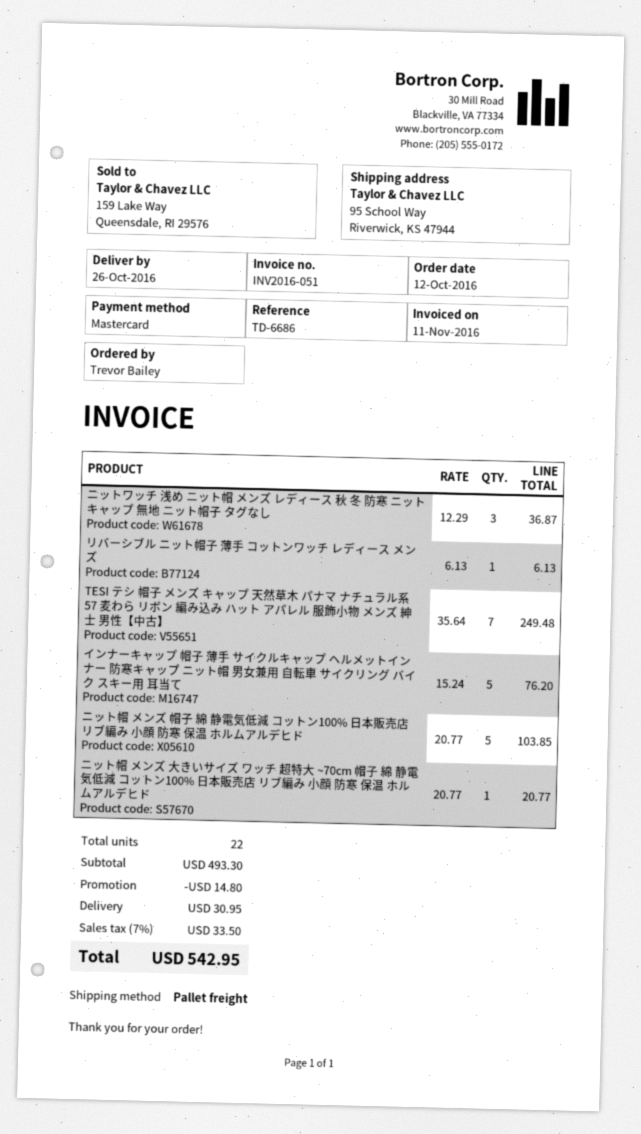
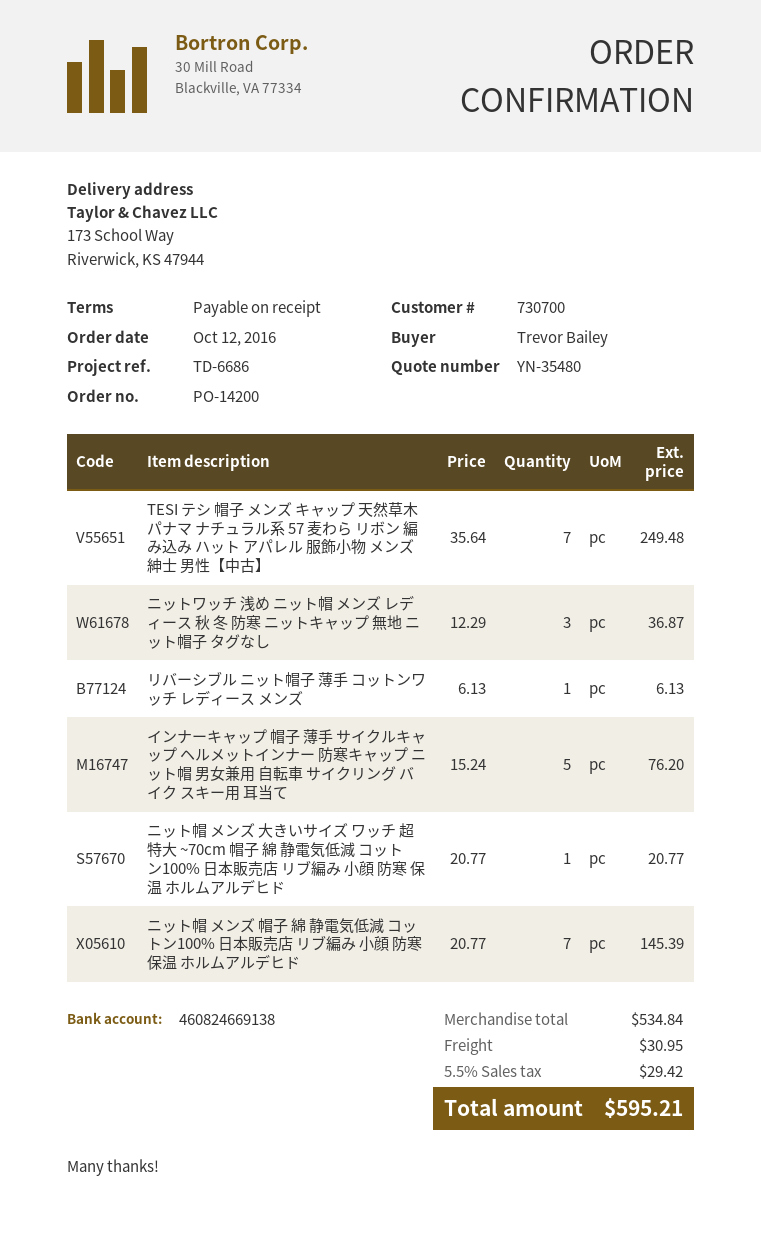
ship to: 95 School Way, Riverwick, KS 47944 -> 173 School Way, Riverwick, KS 47944
ニット帽 メンズ 帽子 綿 静電気低減 コットン100% 日本販売店 リブ編み 小顔 防寒 保温 ホルムアルデヒド: 5 x 20.77 = 103.85 -> 7 x 20.77 = 145.39
subtotal: 493.30 -> 534.84
discount: 14.80 -> none
tax: 7% = 33.50 -> 5.5% = 29.42
total: 542.95 -> 595.21

